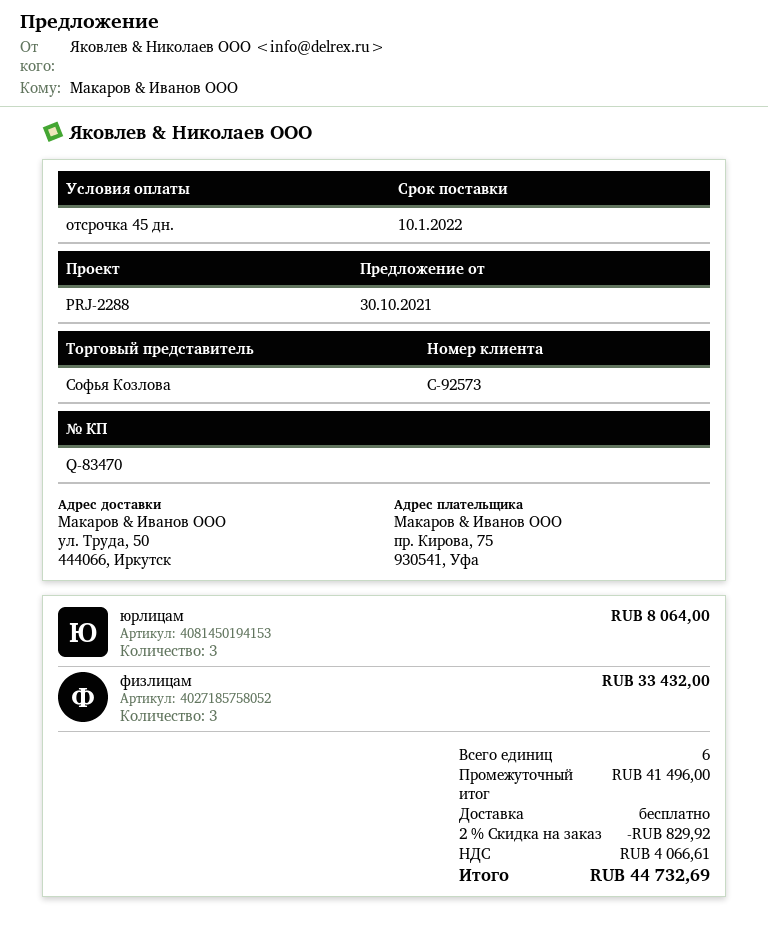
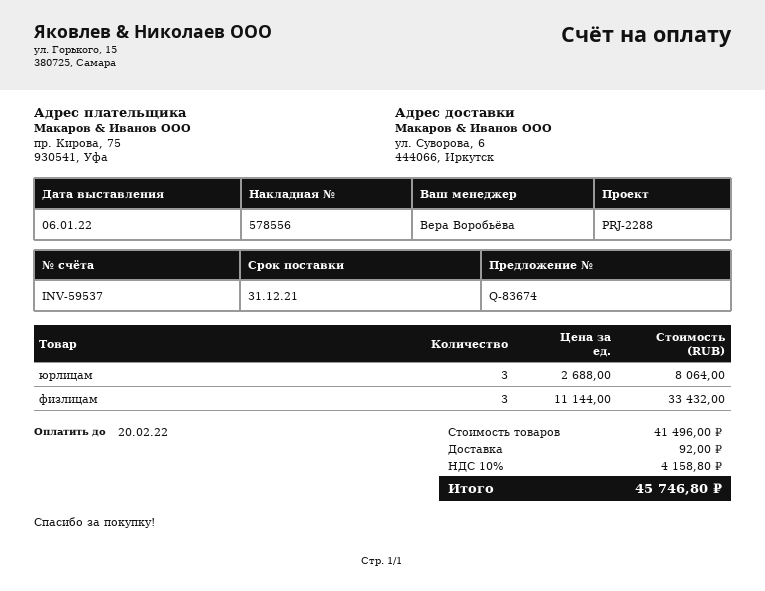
quote number: Q-83470 -> Q-83674
delivery date: 2022-01-10 -> 2021-12-31
sales rep: Софья Козлова -> Вера Воробьёва
ship to: ул. Труда, 50, 444066, Иркутск -> ул. Суворова, 6, 444066, Иркутск
discount: 2% = 829.92 -> none
shipping: 0.00 -> 92.00
tax: 4066.61 -> 4158.80
total: 44732.69 -> 45746.80

